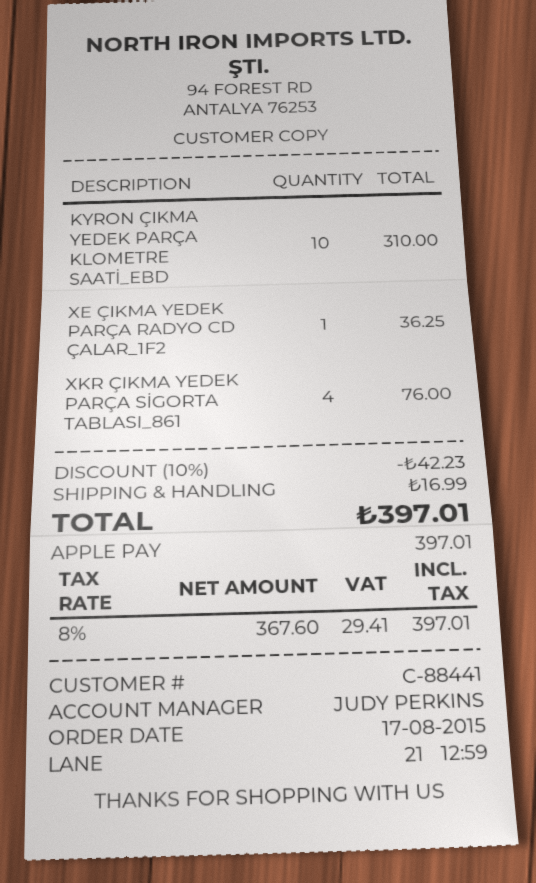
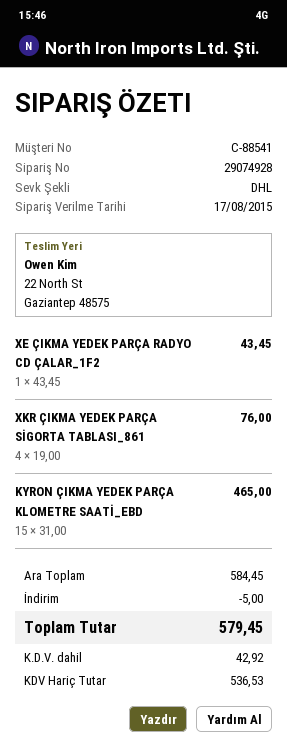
customer number: C-88441 -> C-88541
KYRON ÇIKMA YEDEK PARÇA KLOMETRE SAATİ_EBD: 10 for 310.00 -> 15 for 465.00
XE ÇIKMA YEDEK PARÇA RADYO CD ÇALAR_1F2: 1 for 36.25 -> 1 for 43.45
discount: 42.23 -> 5.00
shipping: 16.99 -> none
net: 367.60 -> 536.53
tax: 29.41 -> 42.92
total: 397.01 -> 579.45

